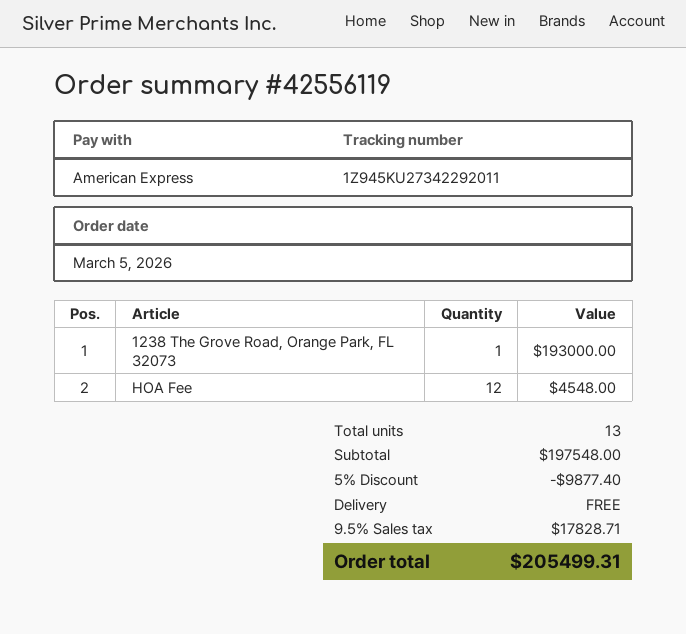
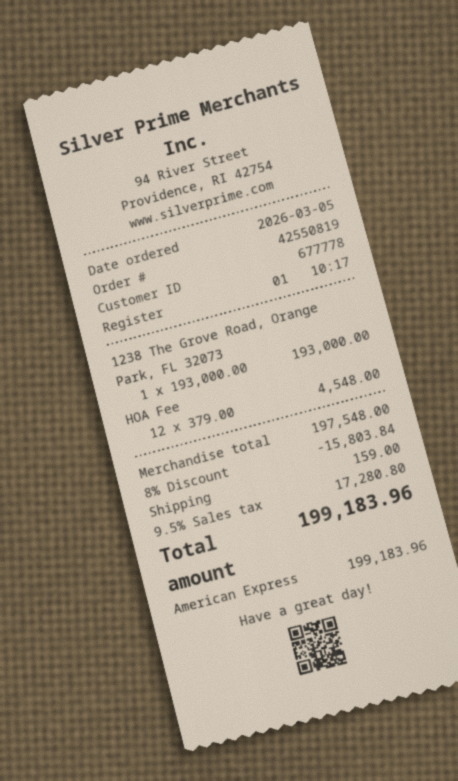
order number: 42556119 -> 42550819
discount: 5% = 9877.40 -> 8% = 15803.84
shipping: 0.00 -> 159.00
tax: 9.5% = 17828.71 -> 9.5% = 17280.80
total: 205499.31 -> 199183.96

